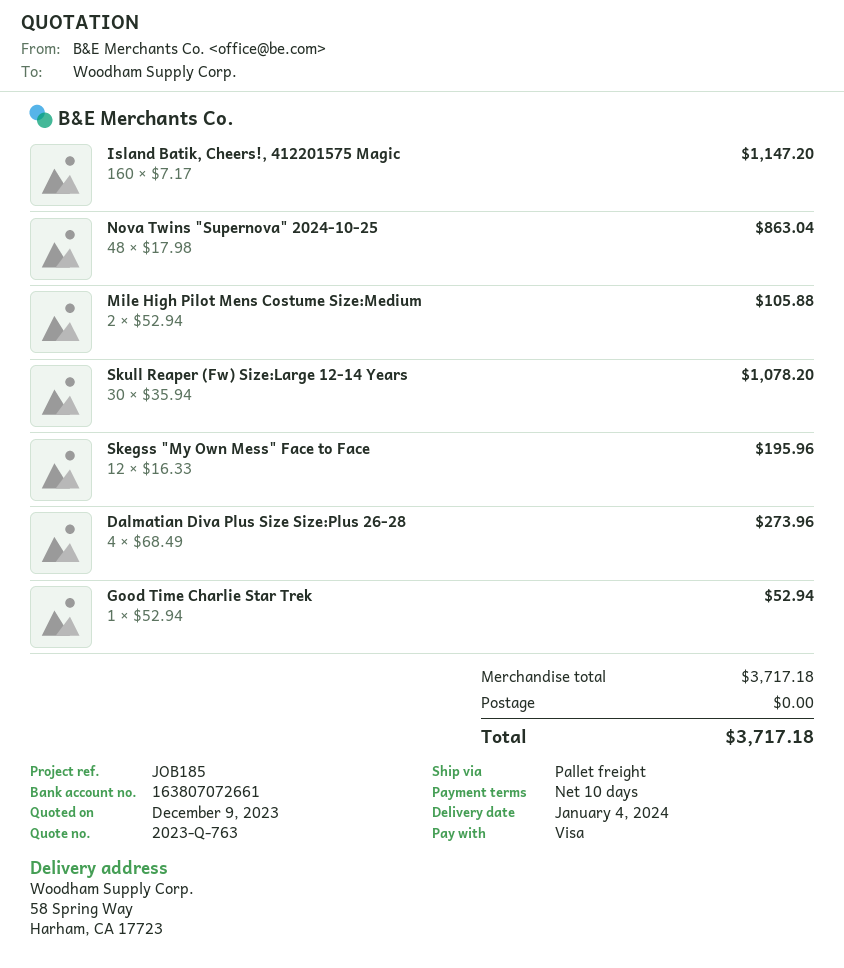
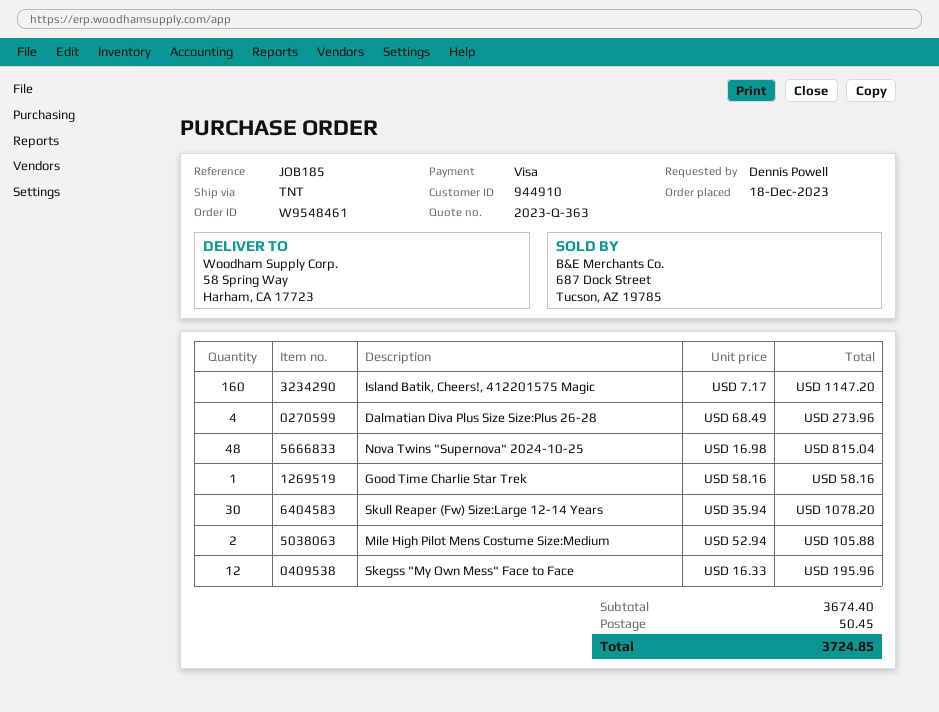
quote number: 2023-Q-763 -> 2023-Q-363
shipping method: pallet freight -> TNT
Nova Twins "Supernova" 2024-10-25: 48 x 17.98 = 863.04 -> 48 x 16.98 = 815.04
Good Time Charlie Star Trek: 1 x 52.94 = 52.94 -> 1 x 58.16 = 58.16
subtotal: 3717.18 -> 3674.40
shipping: 0.00 -> 50.45
total: 3717.18 -> 3724.85

